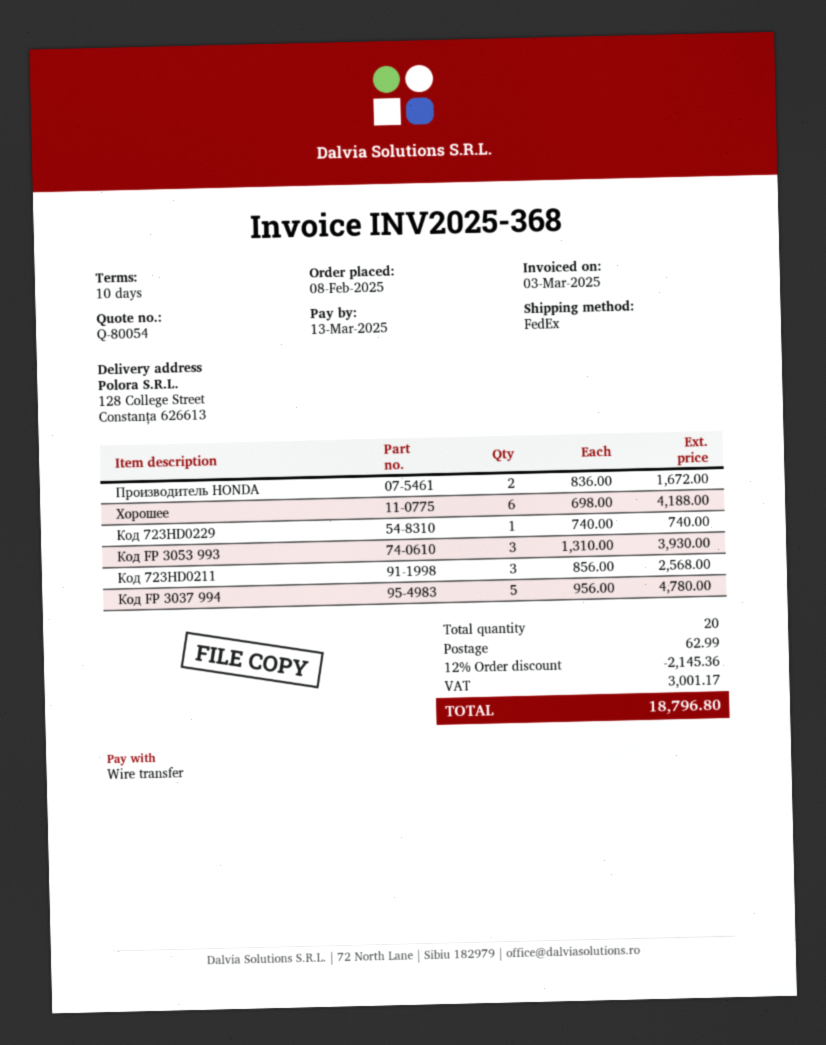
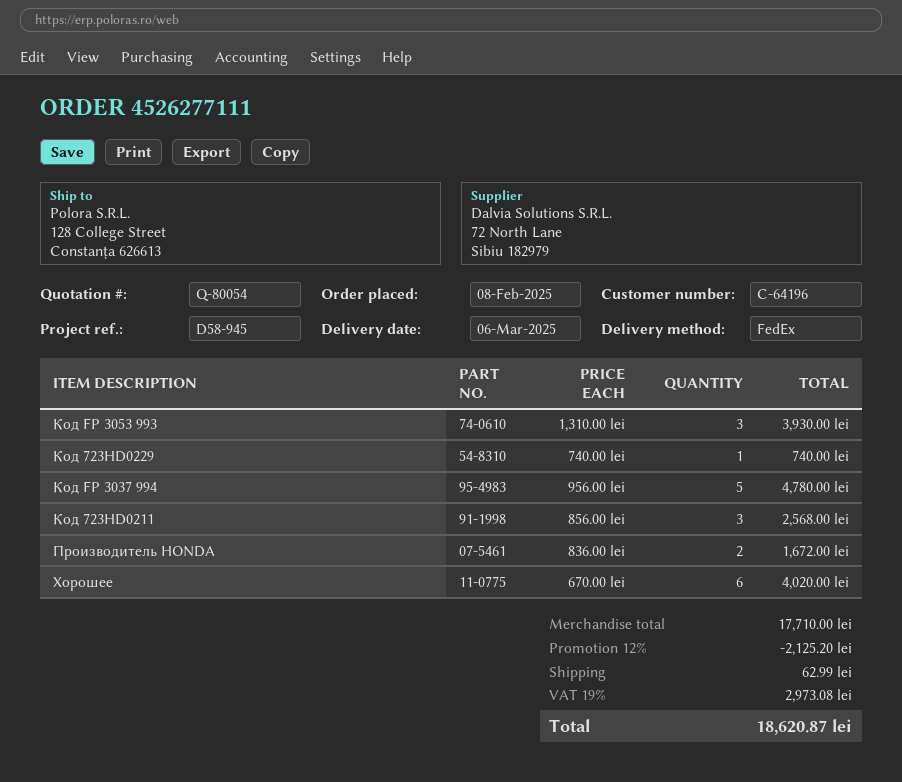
Хорошее: 6 x 698.00 = 4188.00 -> 6 x 670.00 = 4020.00
discount: 12% = 2145.36 -> 12% = 2125.20
tax: 3001.17 -> 2973.08
total: 18796.80 -> 18620.87

